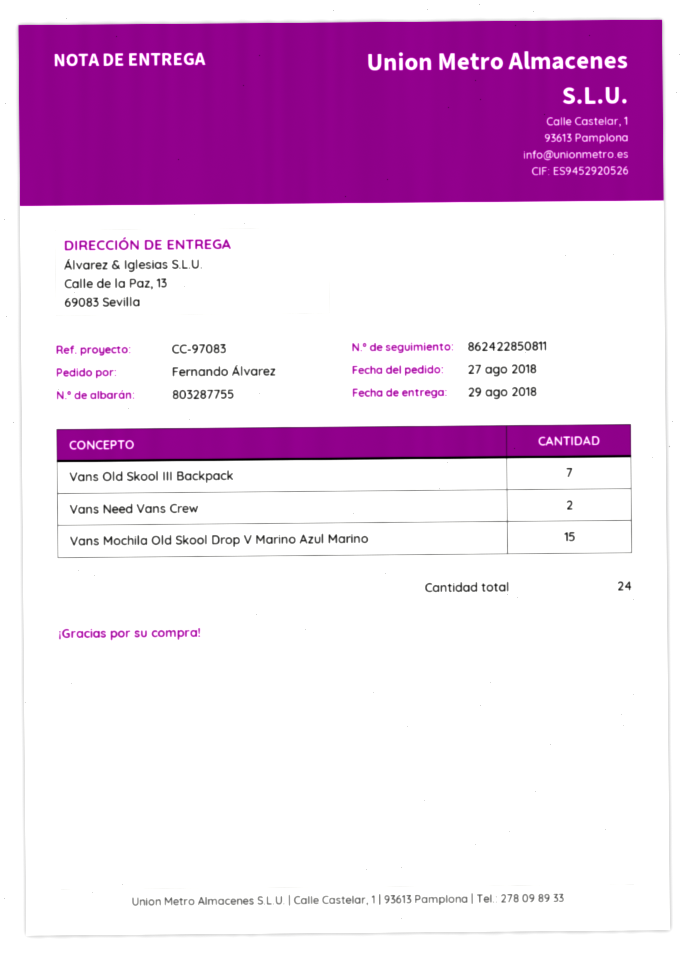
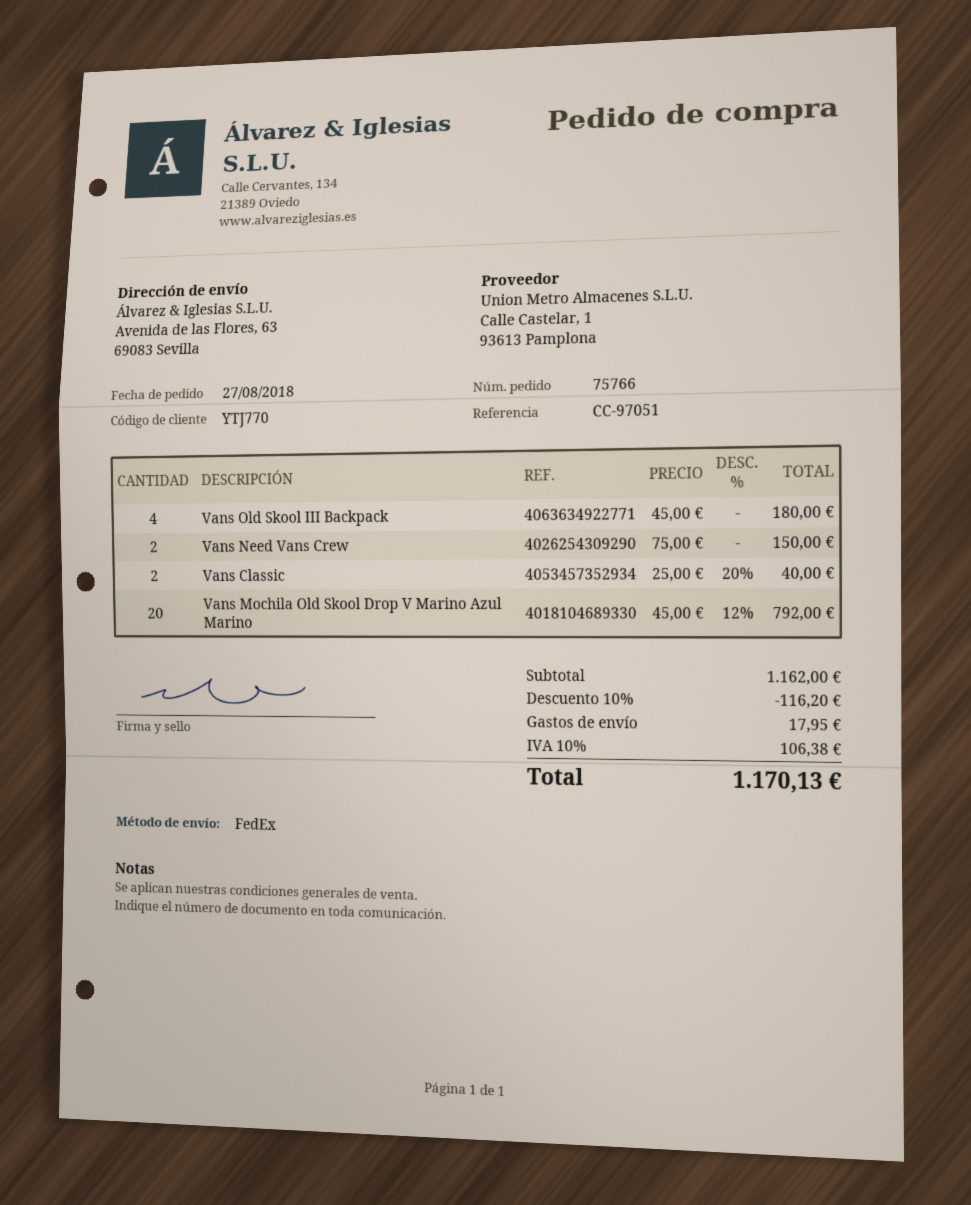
reference: CC-97083 -> CC-97051
ship to: Calle de la Paz, 13, 69083 Sevilla -> Avenida de las Flores, 63, 69083 Sevilla
Vans Old Skool III Backpack: 7 -> 4
Vans Mochila Old Skool Drop V Marino Azul Marino: 15 -> 20
Vans Classic: none -> 2

